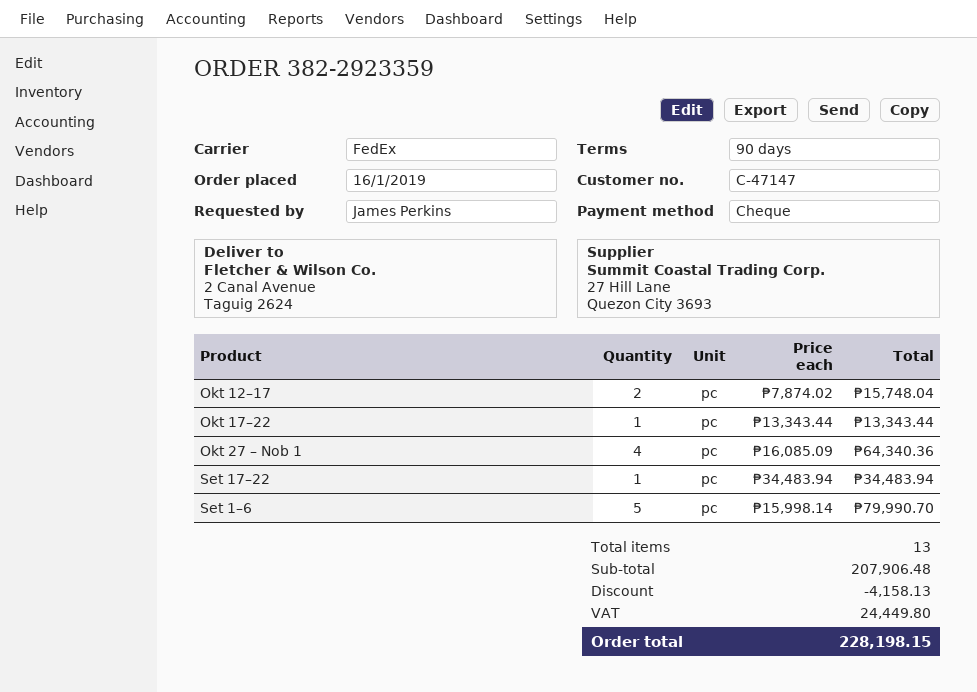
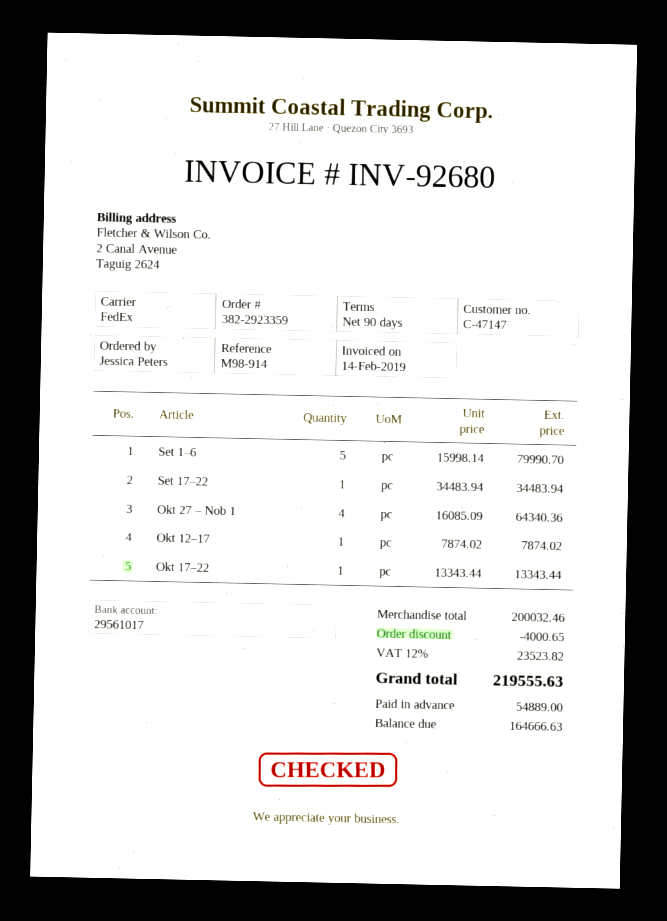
ordered by: James Perkins -> Jessica Peters
Okt 12–17: 2 x 7874.02 = 15748.04 -> 1 x 7874.02 = 7874.02
subtotal: 207906.48 -> 200032.46
discount: 4158.13 -> 4000.65
tax: 24449.80 -> 23523.82
total: 228198.15 -> 219555.63

